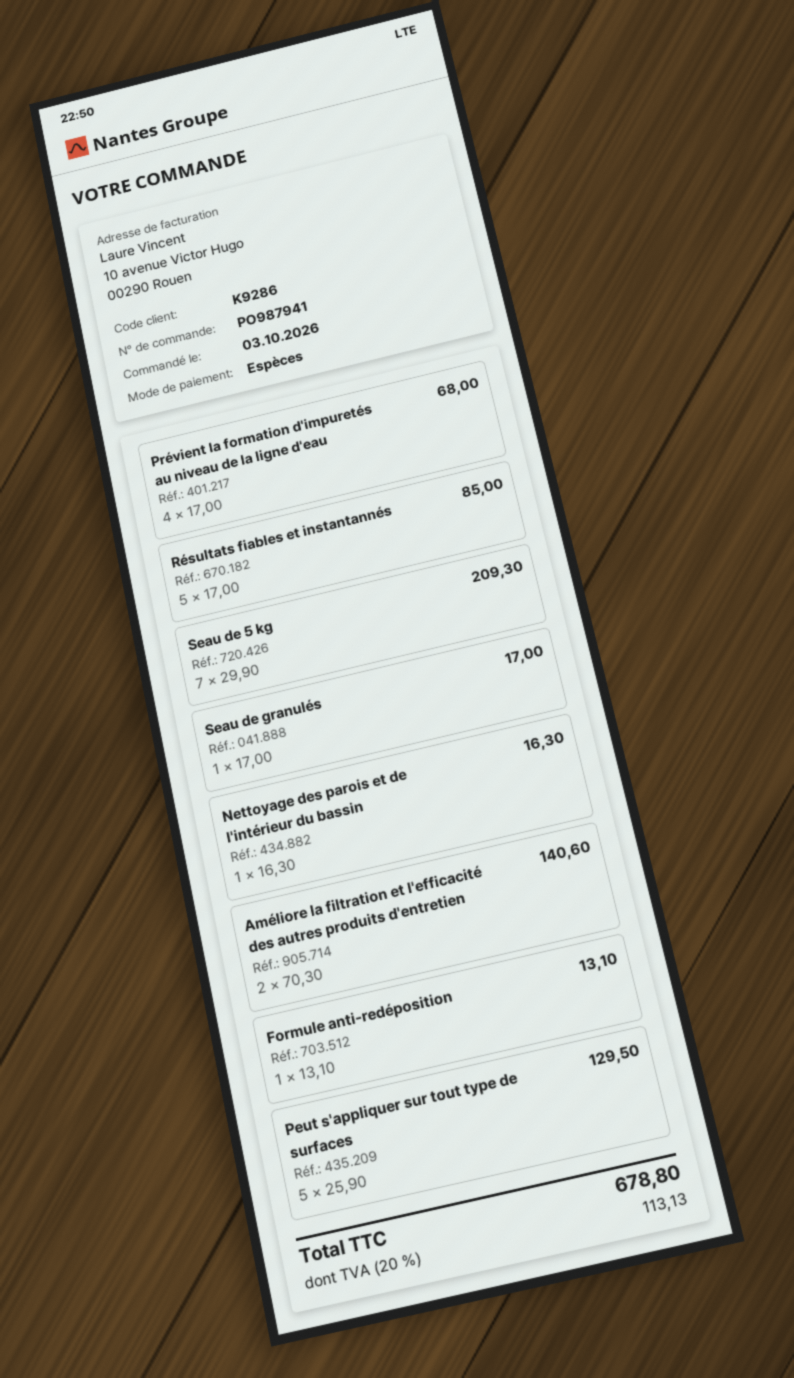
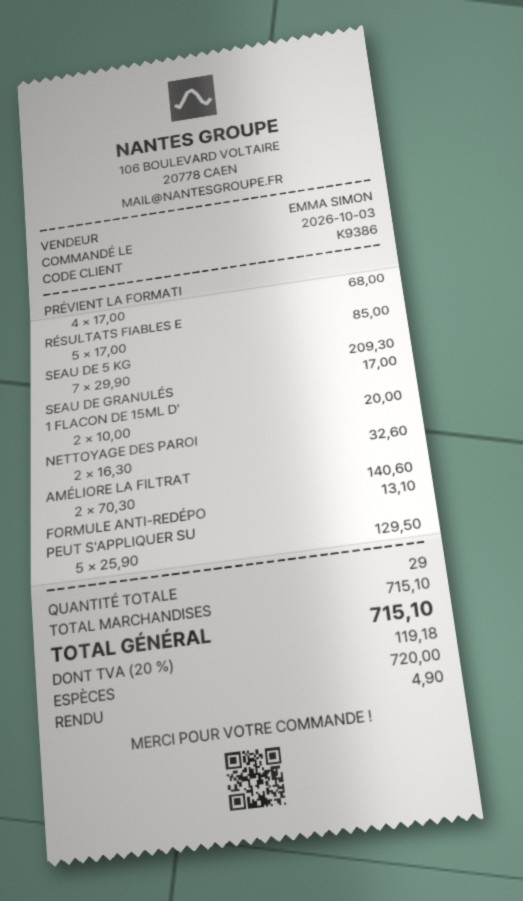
customer number: K9286 -> K9386
Nettoyage des parois et de l'intérieur du bassin: 1 x 16.30 = 16.30 -> 2 x 16.30 = 32.60
1 FLACON DE 15ML D': none -> 2 x 10.00 = 20.00
tax: 20% = 113.13 -> 20% = 119.18
total: 678.80 -> 715.10

